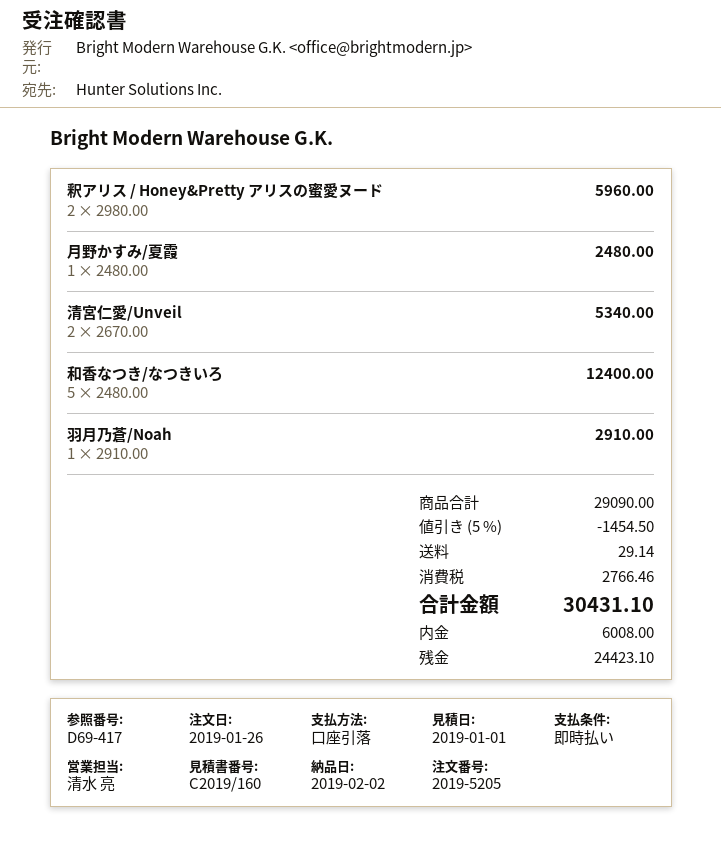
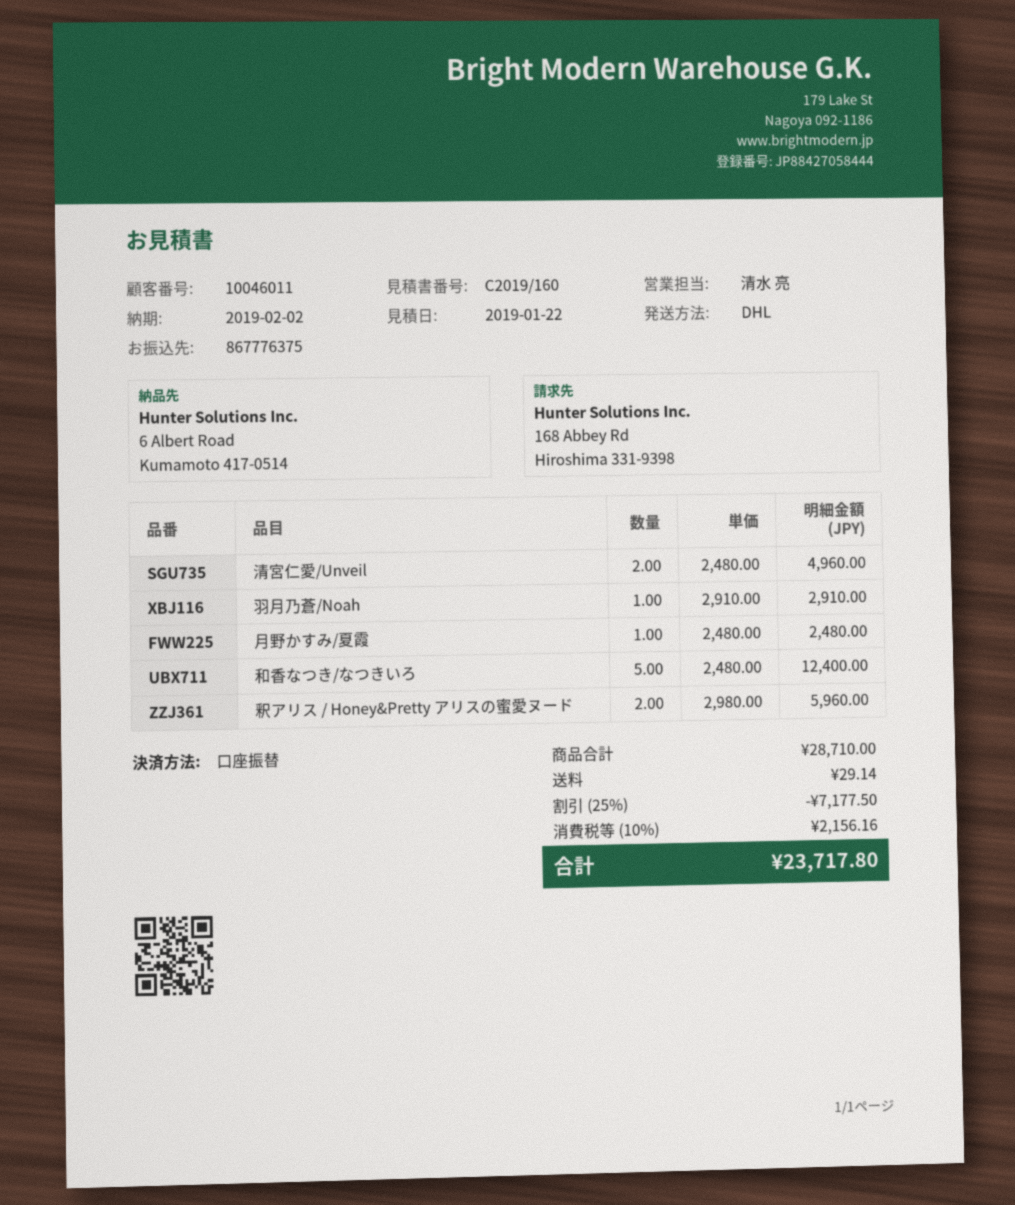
quote date: 2019-01-01 -> 2019-01-22
清宮仁愛/Unveil: 2 x 2670.00 = 5340.00 -> 2 x 2480.00 = 4960.00
subtotal: 29090.00 -> 28710.00
discount: 5% = 1454.50 -> 25% = 7177.50
tax: 2766.46 -> 2156.16
total: 30431.10 -> 23717.80

